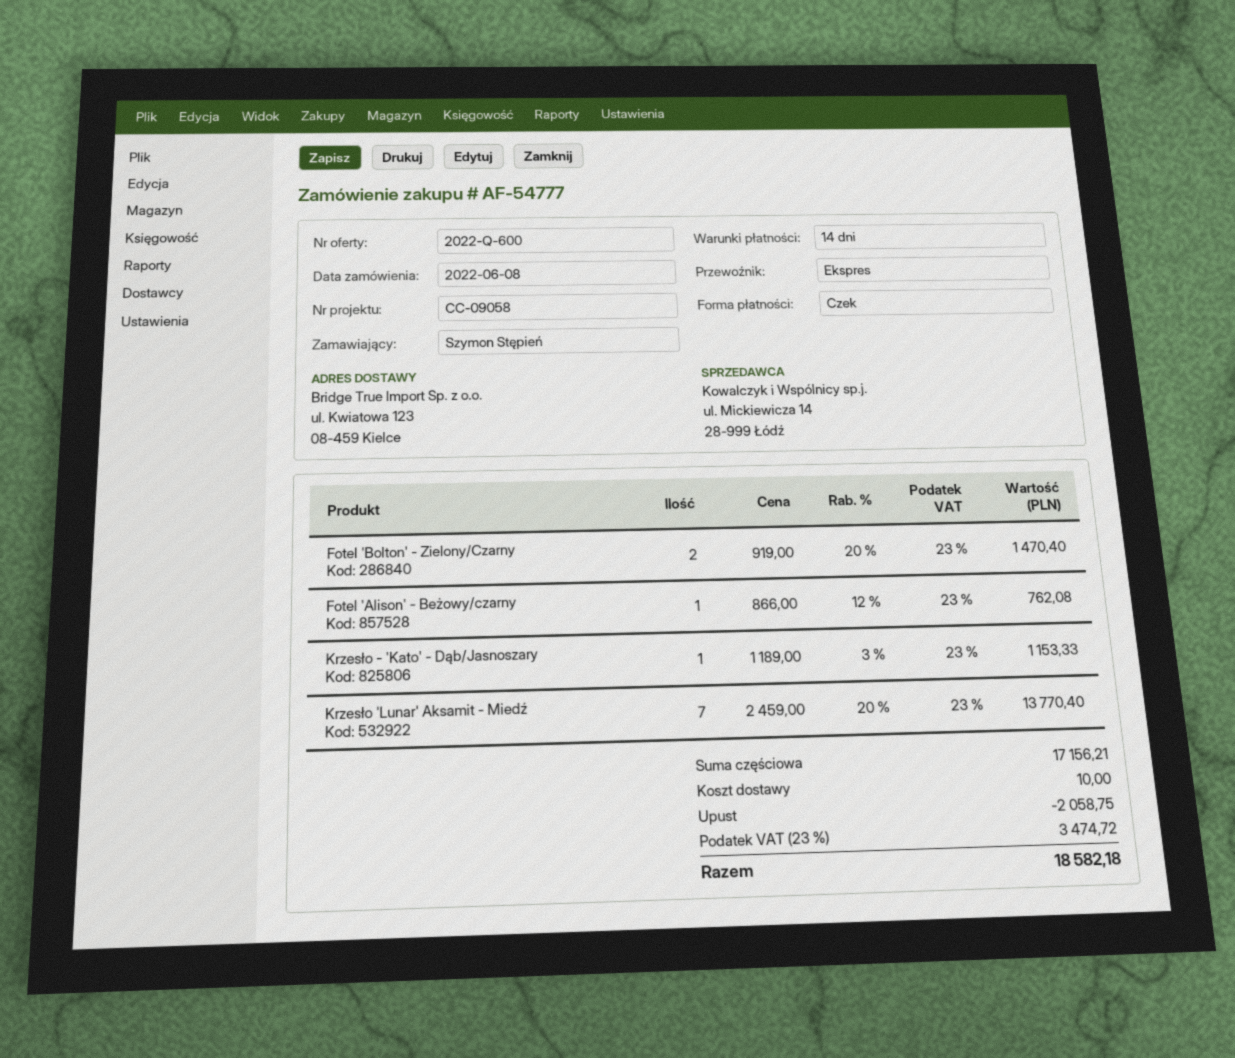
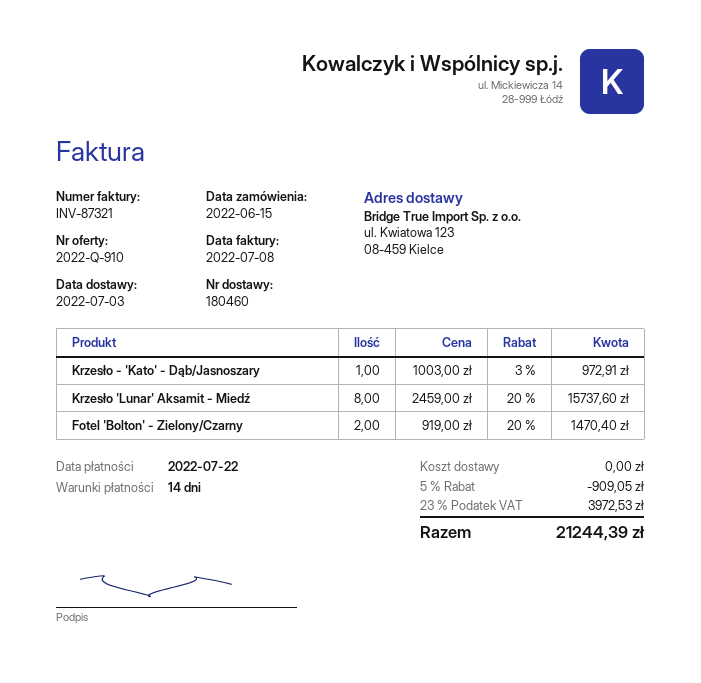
quote number: 2022-Q-600 -> 2022-Q-910
order date: 2022-06-08 -> 2022-06-15
Fotel 'Alison' - Beżowy/czarny: 1 x 866.00 - 12% = 762.08 -> none
Krzesło - 'Kato' - Dąb/Jasnoszary: 1 x 1189.00 - 3% = 1153.33 -> 1 x 1003.00 - 3% = 972.91
Krzesło 'Lunar' Aksamit - Miedź: 7 x 2459.00 - 20% = 13770.40 -> 8 x 2459.00 - 20% = 15737.60
discount: 2058.75 -> 909.05
shipping: 10.00 -> 0.00
tax: 23% = 3474.72 -> 23% = 3972.53
total: 18582.18 -> 21244.39

